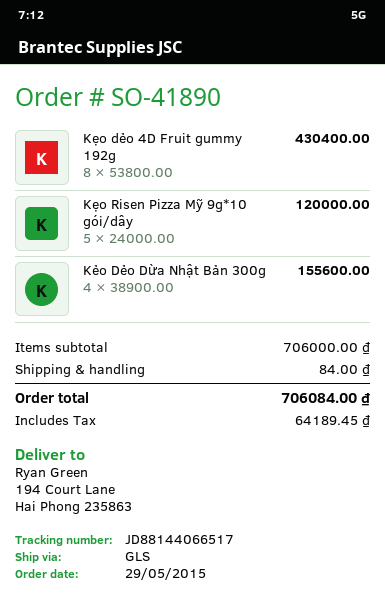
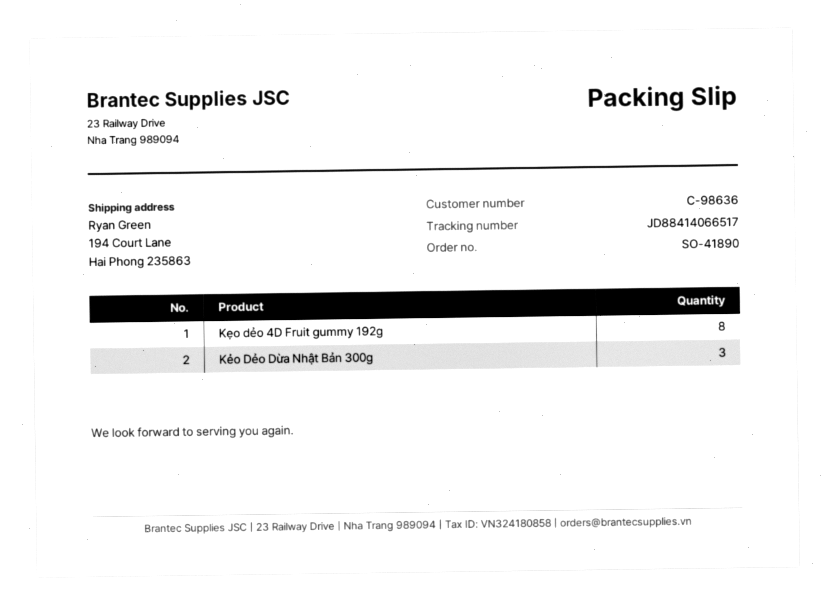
tracking number: JD88144066517 -> JD88414066517
Kẹo Risen Pizza Mỹ 9g*10 gói/dây: 5 -> none
Kẻo Dẻo Dừa Nhật Bản 300g: 4 -> 3

